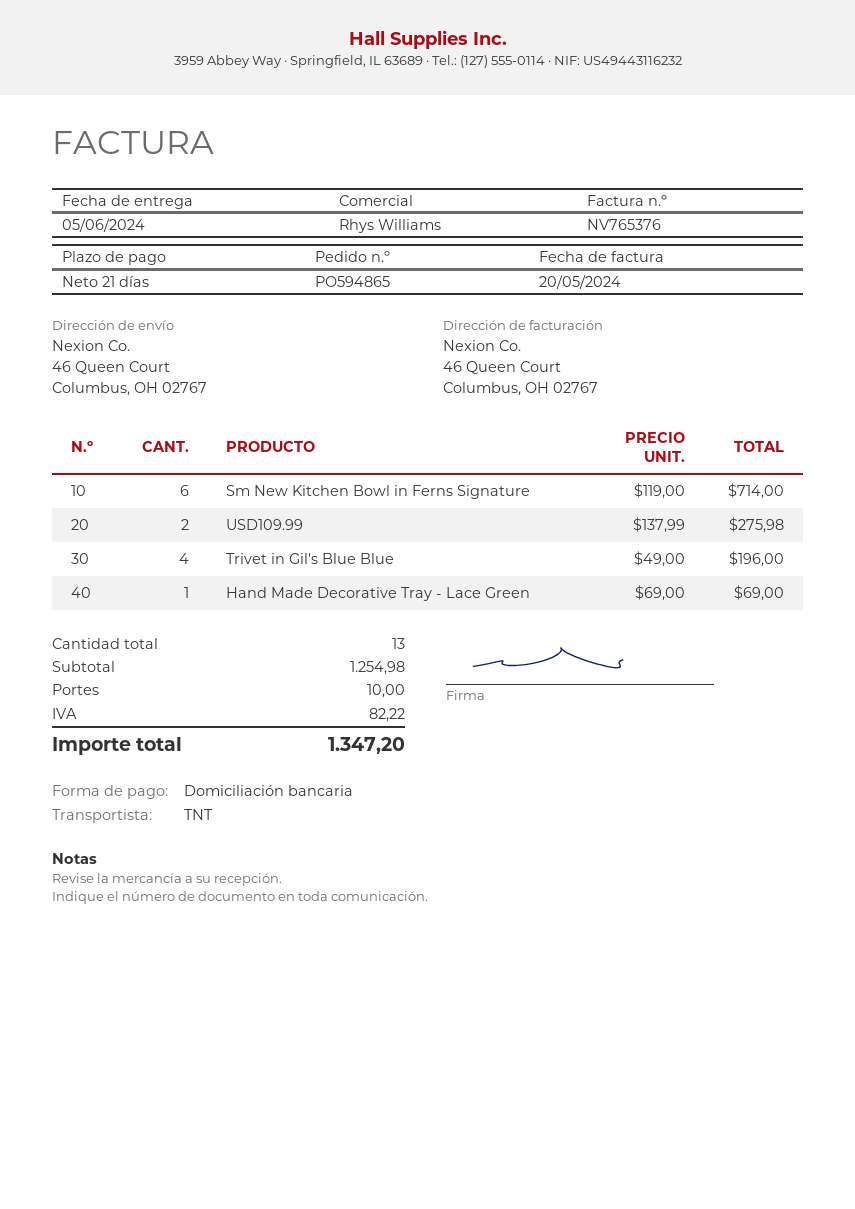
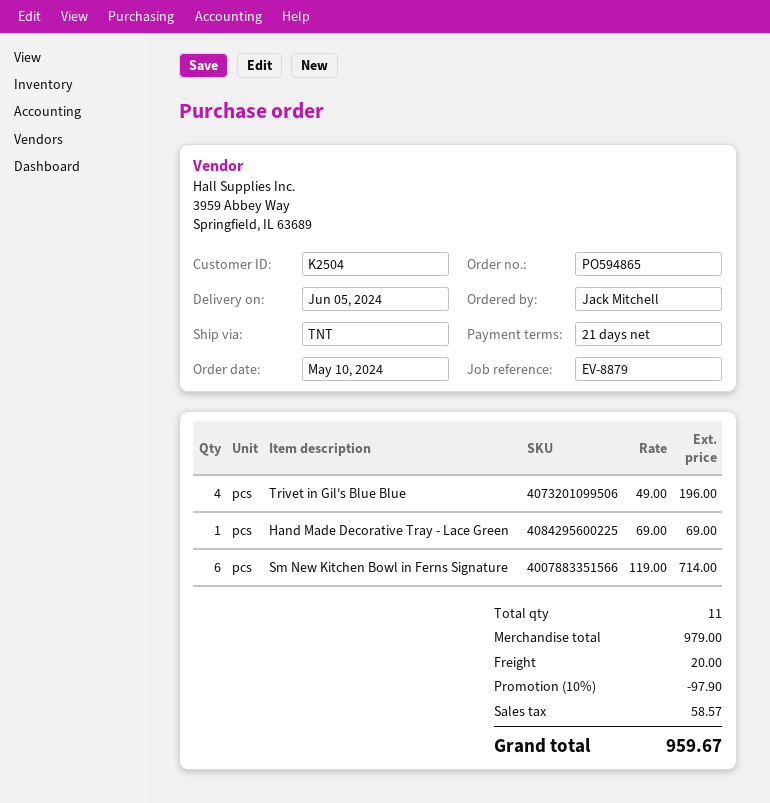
USD109.99: 2 x 137.99 = 275.98 -> none
total quantity: 13 -> 11
subtotal: 1254.98 -> 979.00
discount: none -> 10% = 97.90
shipping: 10.00 -> 20.00
tax: 82.22 -> 58.57
total: 1347.20 -> 959.67

